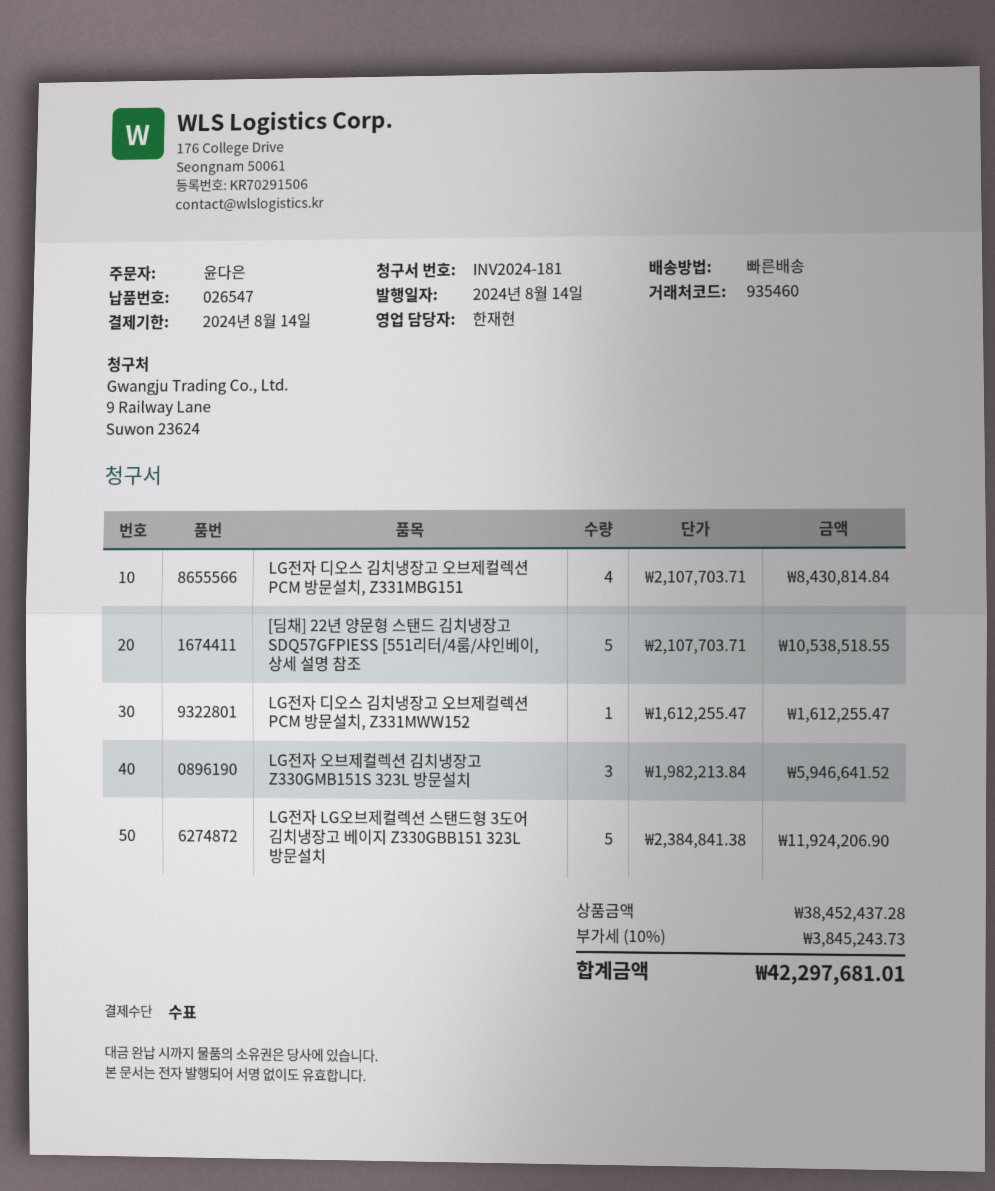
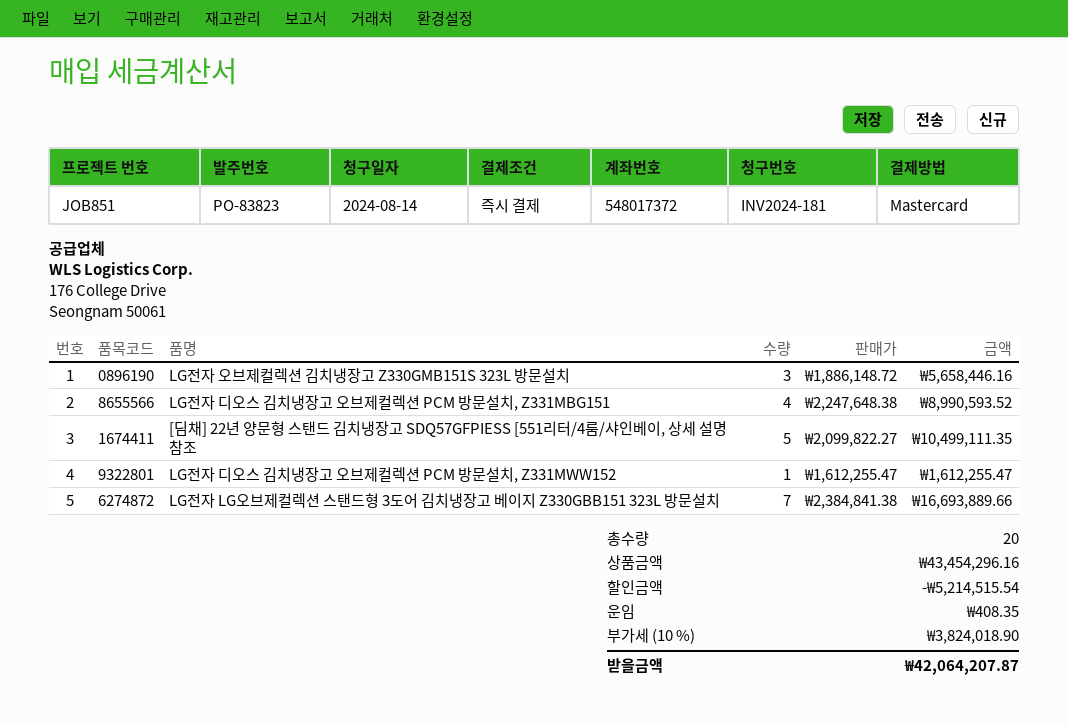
payment method: cheque -> Mastercard
LG전자 디오스 김치냉장고 오브제컬렉션 PCM 방문설치, Z331MBG151: 4 x 2107703.71 = 8430814.84 -> 4 x 2247648.38 = 8990593.52
[딤채] 22년 양문형 스탠드 김치냉장고 SDQ57GFPIESS [551리터/4룸/샤인베이, 상세 설명 참조: 5 x 2107703.71 = 10538518.55 -> 5 x 2099822.27 = 10499111.35
LG전자 오브제컬렉션 김치냉장고 Z330GMB151S 323L 방문설치: 3 x 1982213.84 = 5946641.52 -> 3 x 1886148.72 = 5658446.16
LG전자 LG오브제컬렉션 스탠드형 3도어 김치냉장고 베이지 Z330GBB151 323L 방문설치: 5 x 2384841.38 = 11924206.90 -> 7 x 2384841.38 = 16693889.66
subtotal: 38452437.28 -> 43454296.16
discount: none -> 5214515.54
shipping: none -> 408.35
tax: 10% = 3845243.73 -> 10% = 3824018.90
total: 42297681.01 -> 42064207.87

